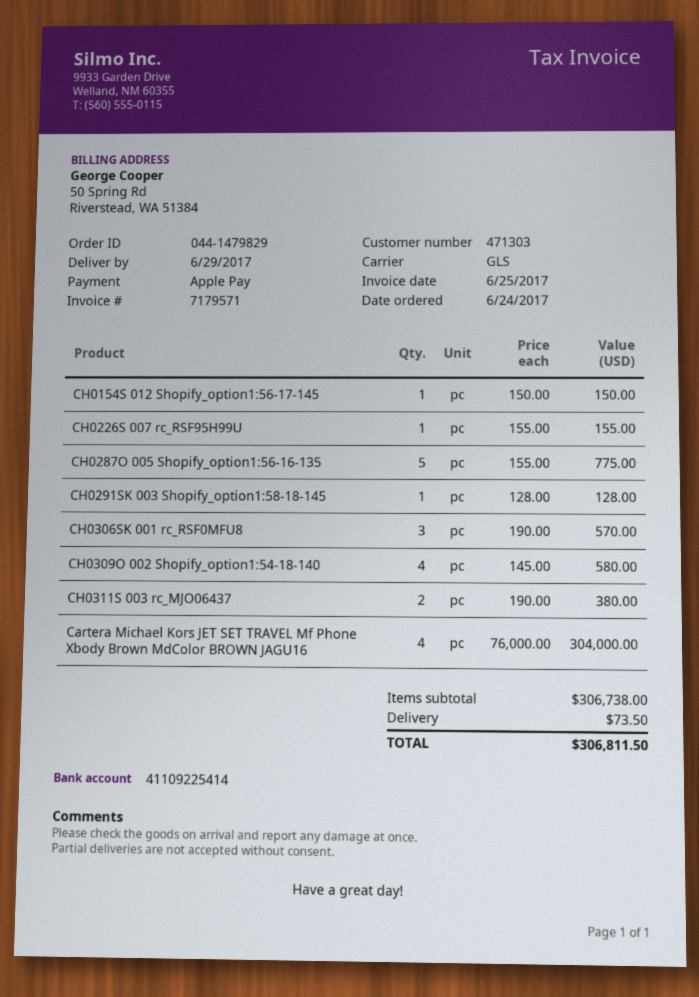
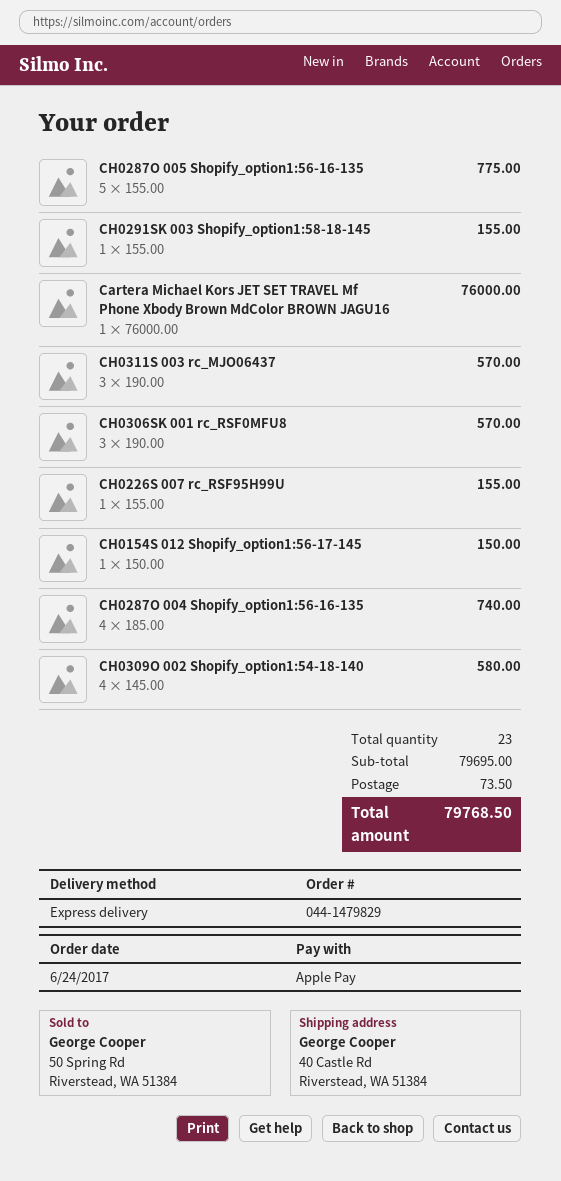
shipping method: GLS -> express
CH0291SK 003 Shopify_option1:58-18-145: 1 x 128.00 = 128.00 -> 1 x 155.00 = 155.00
CH0311S 003 rc_MJO06437: 2 x 190.00 = 380.00 -> 3 x 190.00 = 570.00
Cartera Michael Kors JET SET TRAVEL Mf Phone Xbody Brown MdColor BROWN JAGU16: 4 x 76000.00 = 304000.00 -> 1 x 76000.00 = 76000.00
CH0287O 004 Shopify_option1:56-16-135: none -> 4 x 185.00 = 740.00
subtotal: 306738.00 -> 79695.00
total: 306811.50 -> 79768.50

